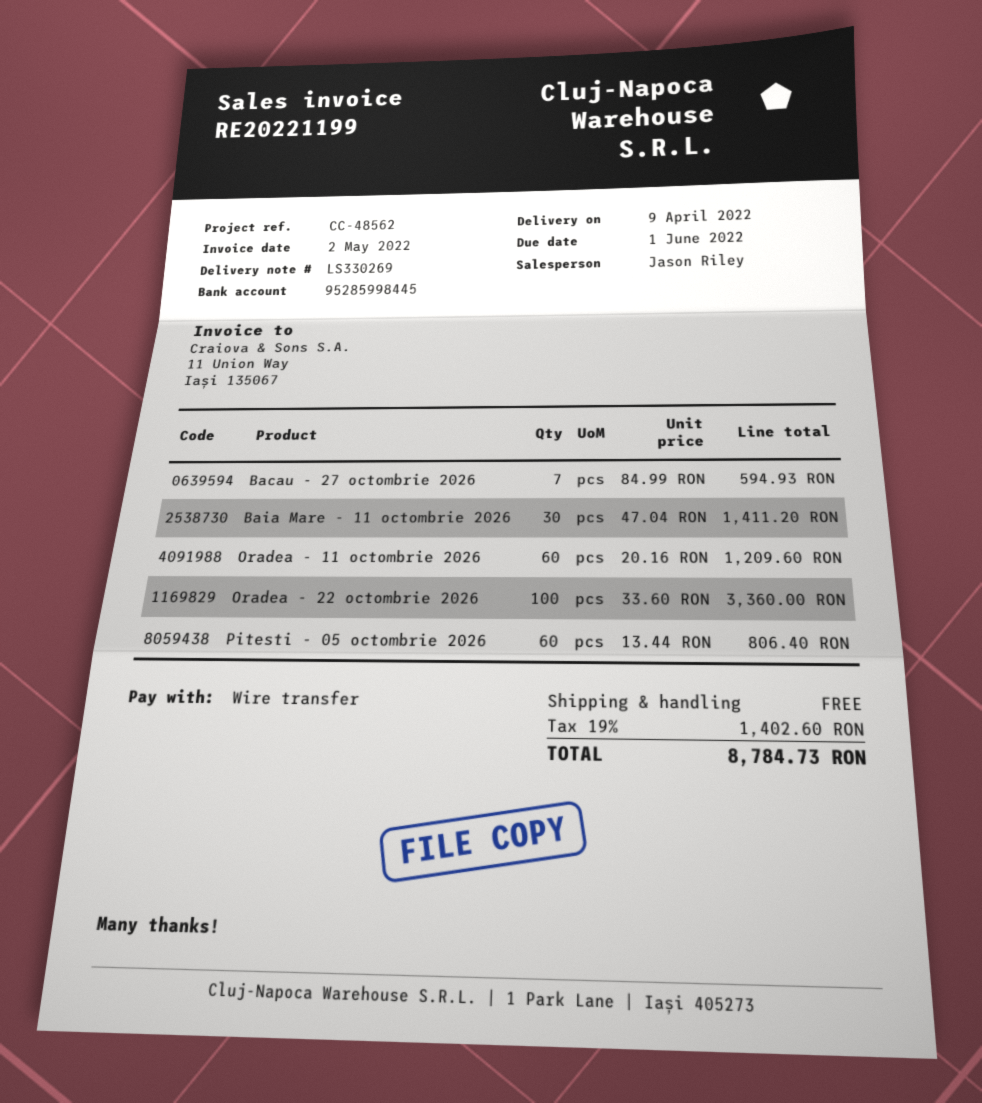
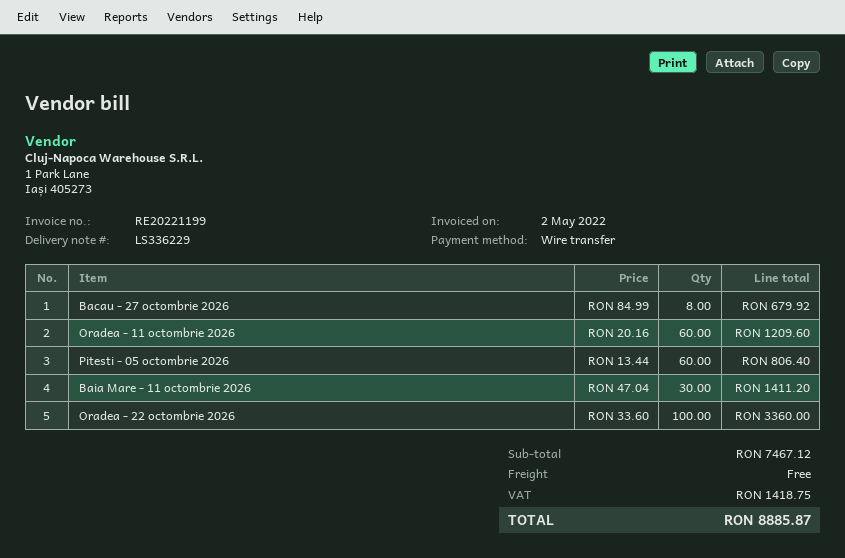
delivery note number: LS330269 -> LS336229
Bacau - 27 octombrie 2026: 7 x 84.99 = 594.93 -> 8 x 84.99 = 679.92
tax: 1402.60 -> 1418.75
total: 8784.73 -> 8885.87

